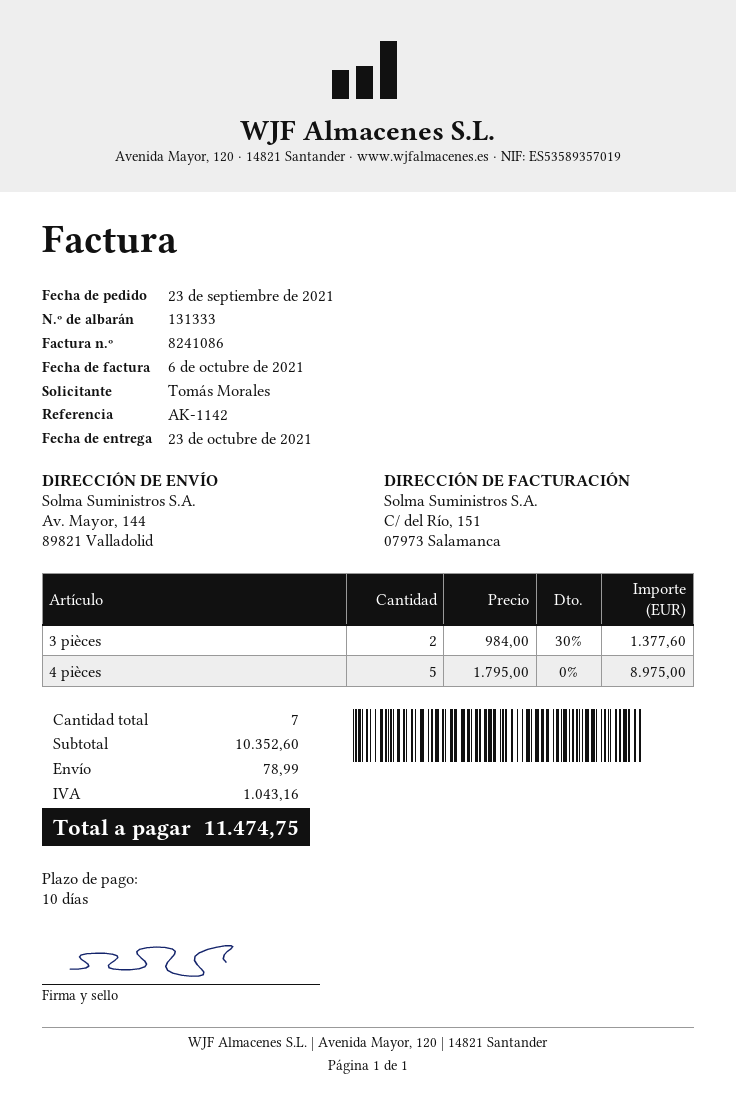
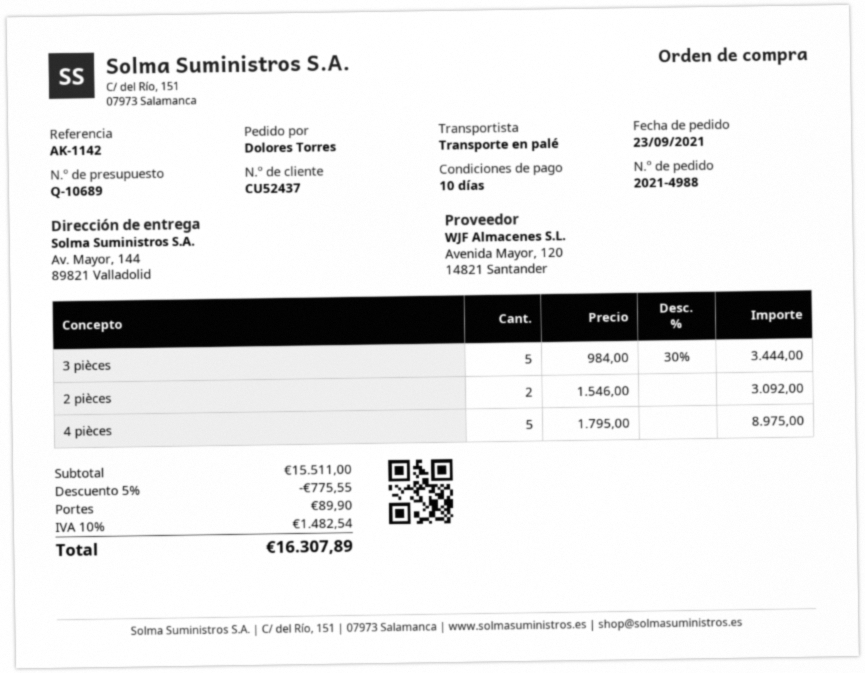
ordered by: Tomás Morales -> Dolores Torres
3 pièces: 2 x 984.00 - 30% = 1377.60 -> 5 x 984.00 - 30% = 3444.00
2 pièces: none -> 2 x 1546.00 = 3092.00
subtotal: 10352.60 -> 15511.00
discount: none -> 5% = 775.55
shipping: 78.99 -> 89.90
tax: 1043.16 -> 1482.54
total: 11474.75 -> 16307.89

